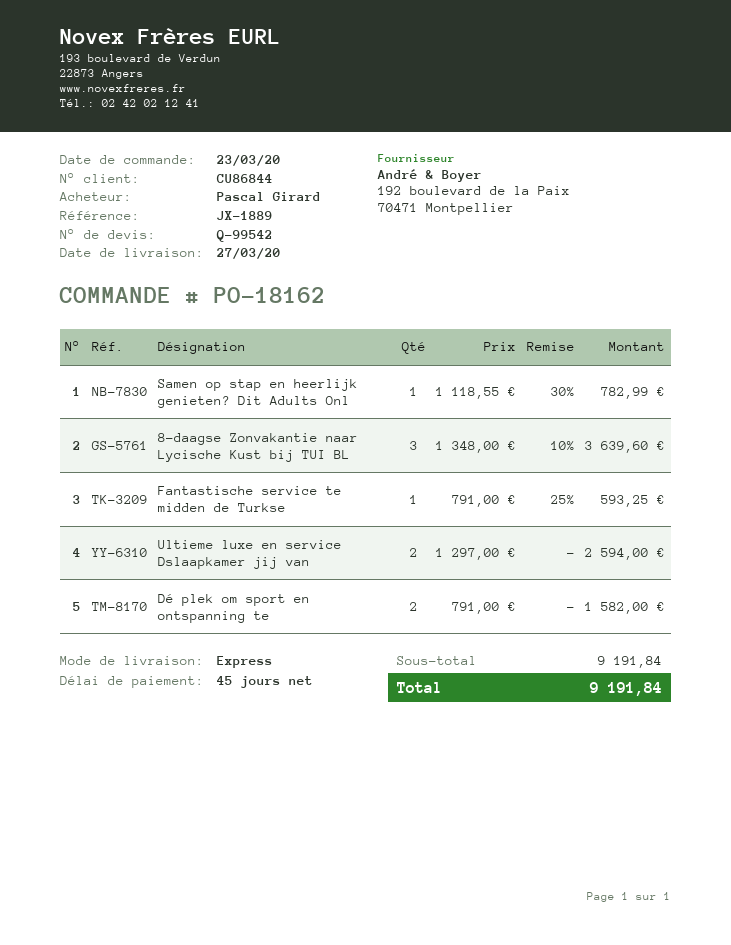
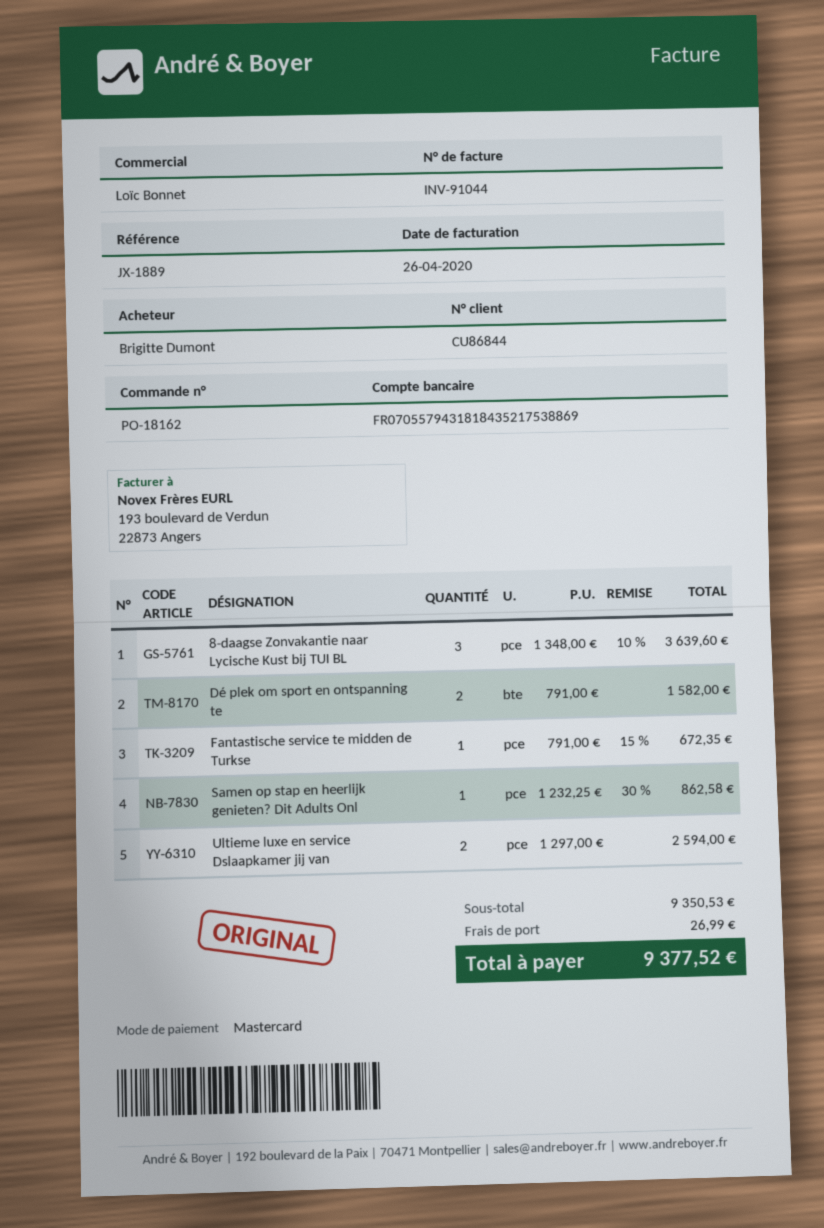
ordered by: Pascal Girard -> Brigitte Dumont
Samen op stap en heerlijk genieten? Dit Adults Onl: 1 x 1118.55 - 30% = 782.99 -> 1 x 1232.25 - 30% = 862.58
Fantastische service te midden de Turkse: 1 x 791.00 - 25% = 593.25 -> 1 x 791.00 - 15% = 672.35
subtotal: 9191.84 -> 9350.53
shipping: none -> 26.99
total: 9191.84 -> 9377.52

